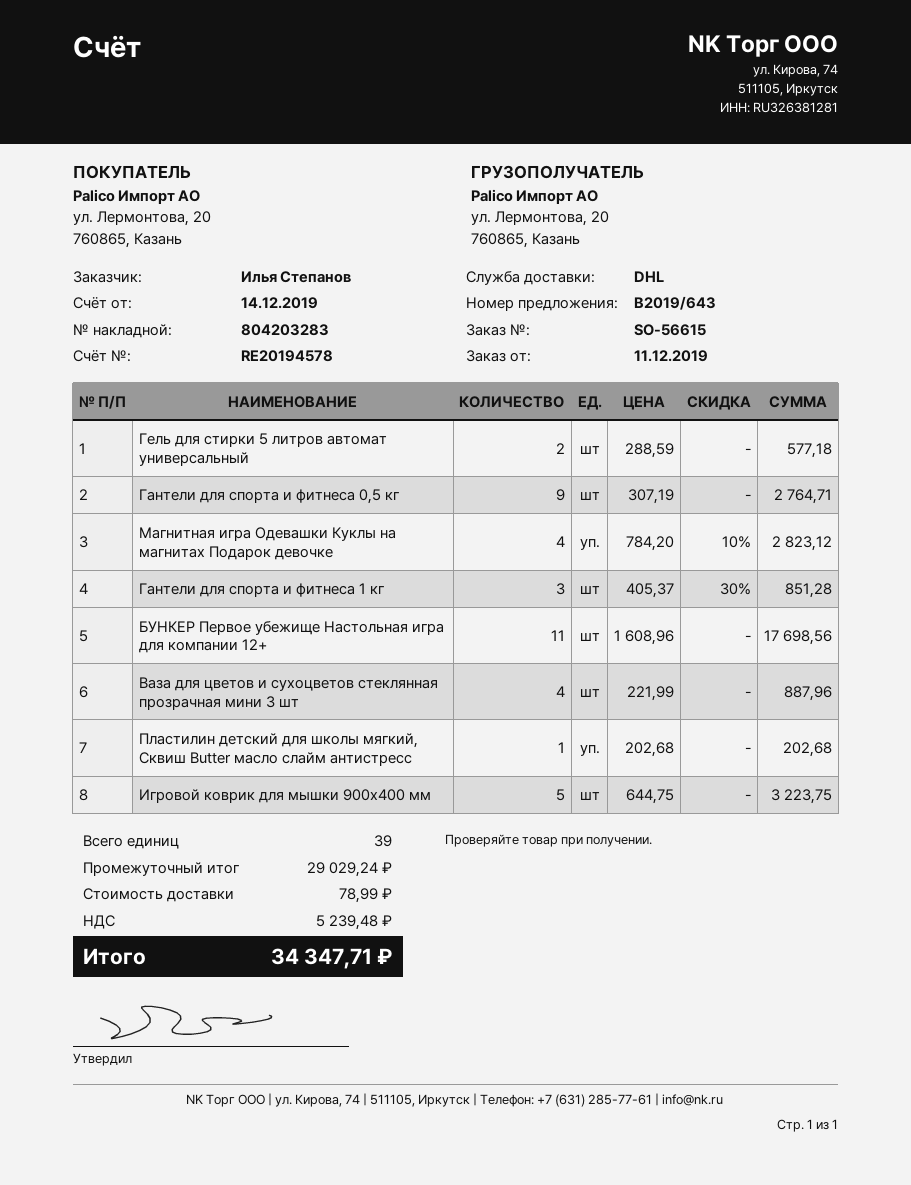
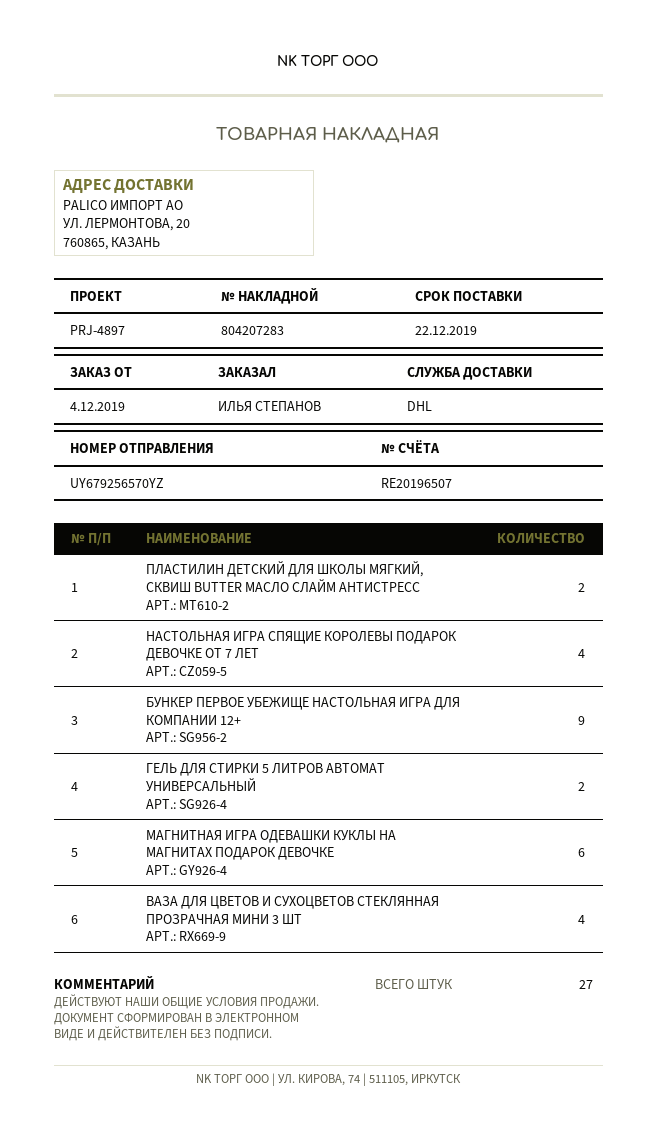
order date: 2019-12-11 -> 2019-12-04
delivery note number: 804203283 -> 804207283
invoice number: RE20194578 -> RE20196507
Гантели для спорта и фитнеса 0,5 кг: 9 -> none
Магнитная игра Одевашки Куклы на магнитах Подарок девочке: 4 -> 6
Гантели для спорта и фитнеса 1 кг: 3 -> none
БУНКЕР Первое убежище Настольная игра для компании 12+: 11 -> 9
Пластилин детский для школы мягкий, Сквиш Butter масло слайм антистресс: 1 -> 2
Игровой коврик для мышки 900х400 мм: 5 -> none
НАСТОЛЬНАЯ ИГРА СПЯЩИЕ КОРОЛЕВЫ ПОДАРОК ДЕВОЧКЕ ОТ 7 ЛЕТ: none -> 4
total quantity: 39 -> 27

